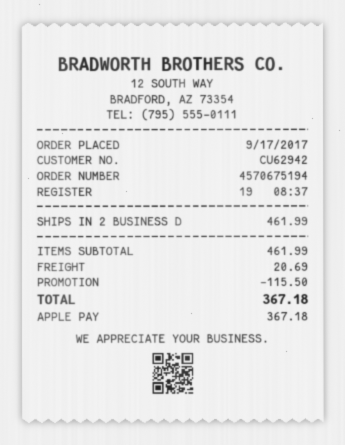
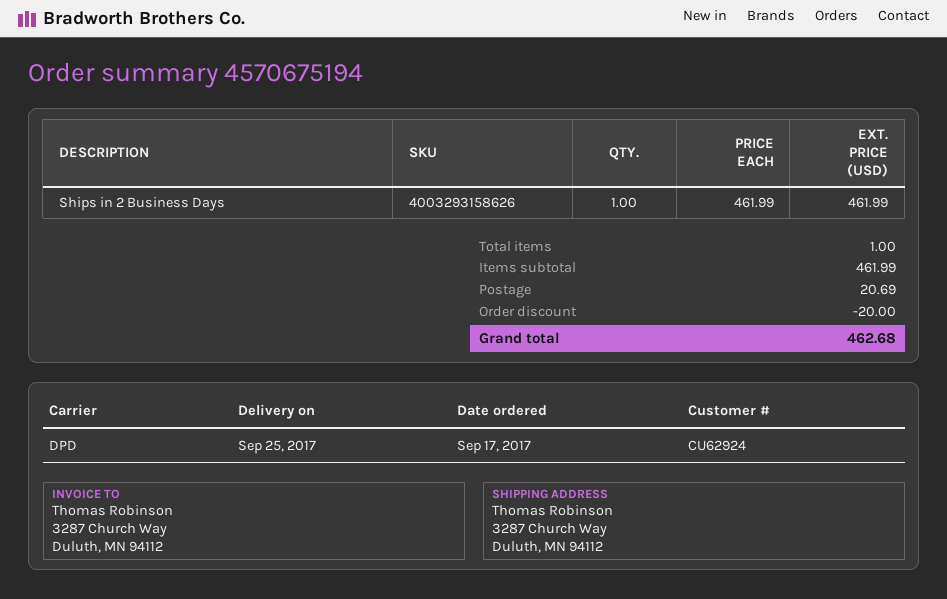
customer number: CU62942 -> CU62924
discount: 115.50 -> 20.00
total: 367.18 -> 462.68

